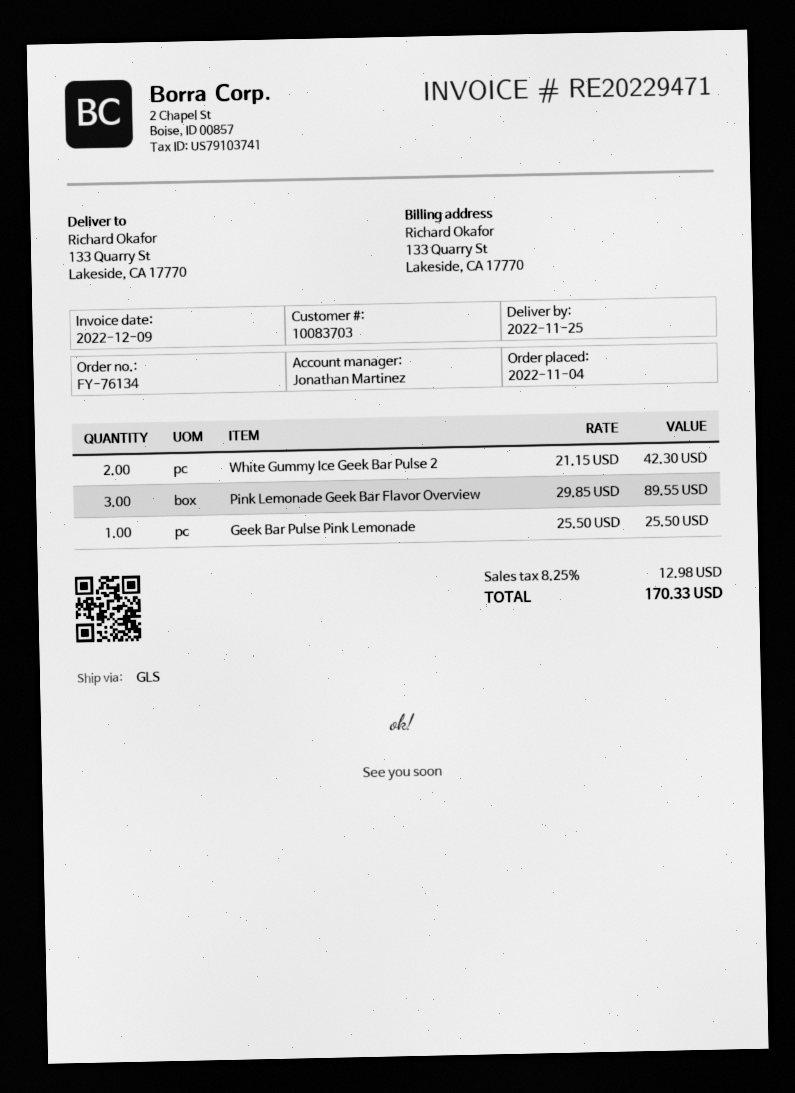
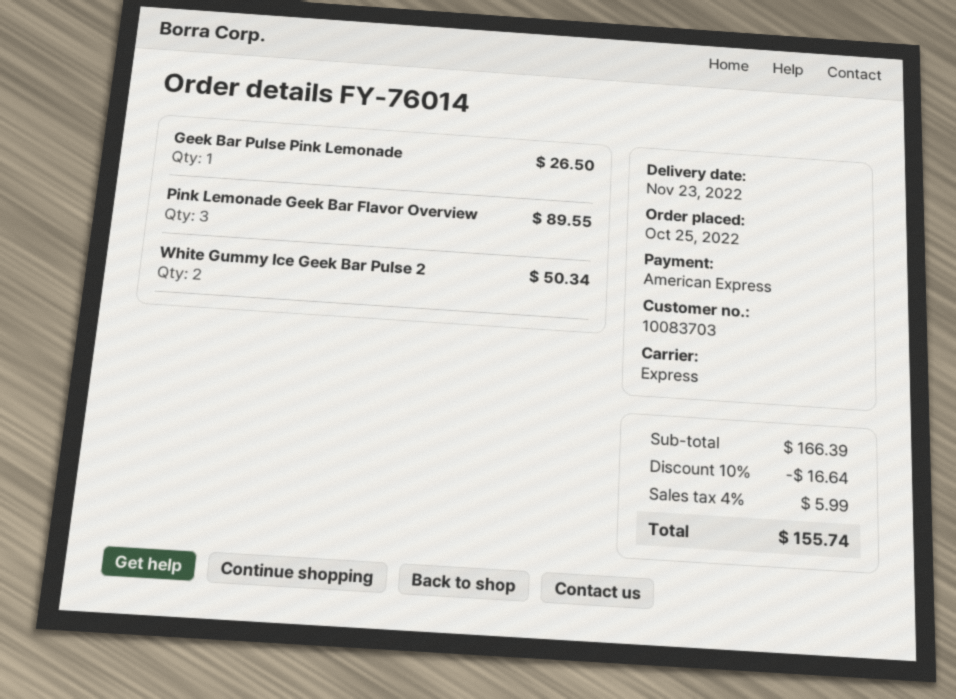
order number: FY-76134 -> FY-76014
order date: 2022-11-04 -> 2022-10-25
delivery date: 2022-11-25 -> 2022-11-23
shipping method: GLS -> express
White Gummy Ice Geek Bar Pulse 2: 2 for 42.30 -> 2 for 50.34
Geek Bar Pulse Pink Lemonade: 1 for 25.50 -> 1 for 26.50
discount: none -> 10% = 16.64
tax: 8.25% = 12.98 -> 4% = 5.99
total: 170.33 -> 155.74

